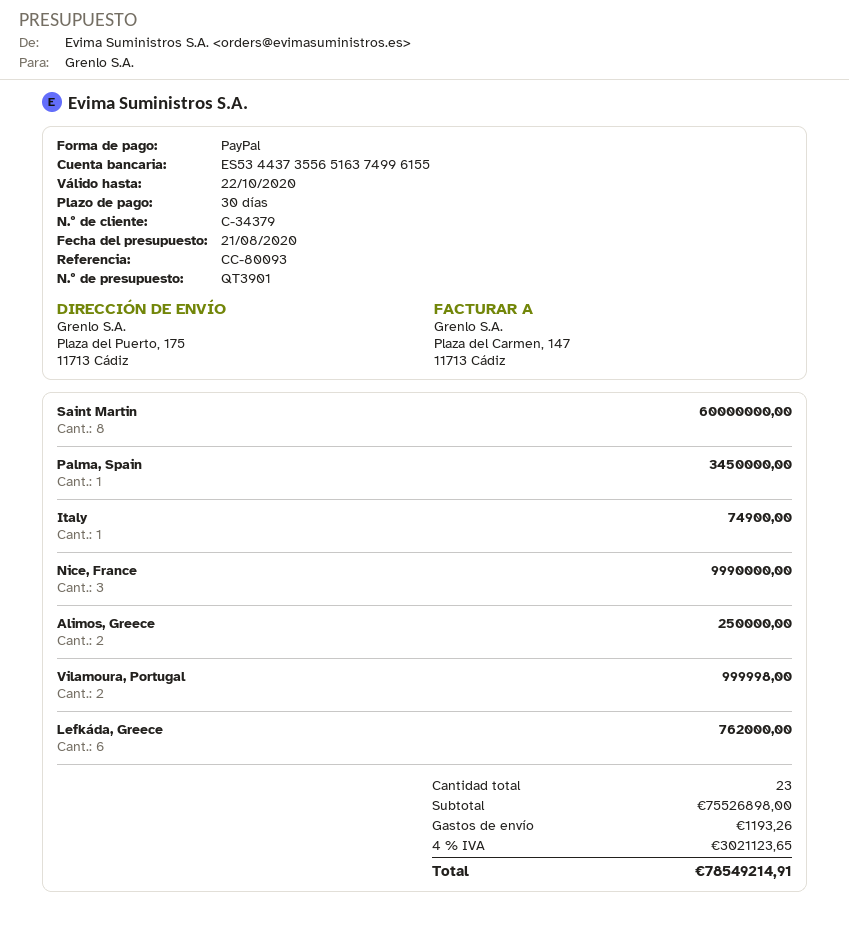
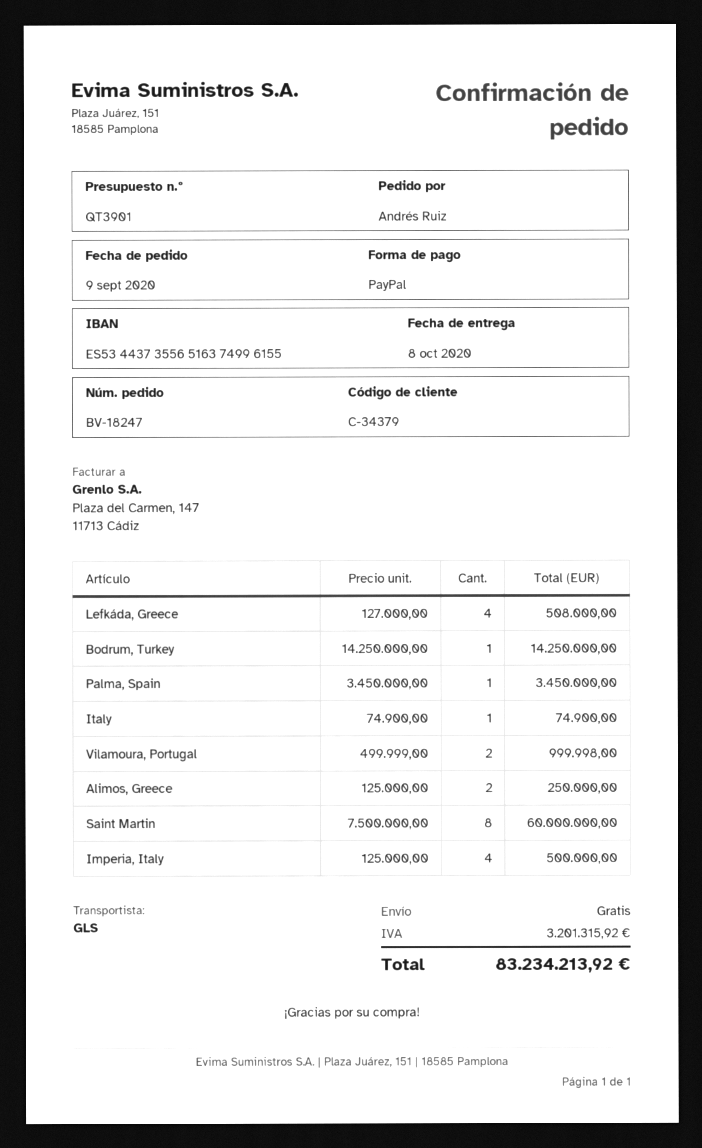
Nice, France: 3 for 9990000.00 -> none
Lefkáda, Greece: 6 for 762000.00 -> 4 for 508000.00
Bodrum, Turkey: none -> 1 for 14250000.00
Imperia, Italy: none -> 4 for 500000.00
shipping: 1193.26 -> 0.00
tax: 3021123.65 -> 3201315.92
total: 78549214.91 -> 83234213.92

